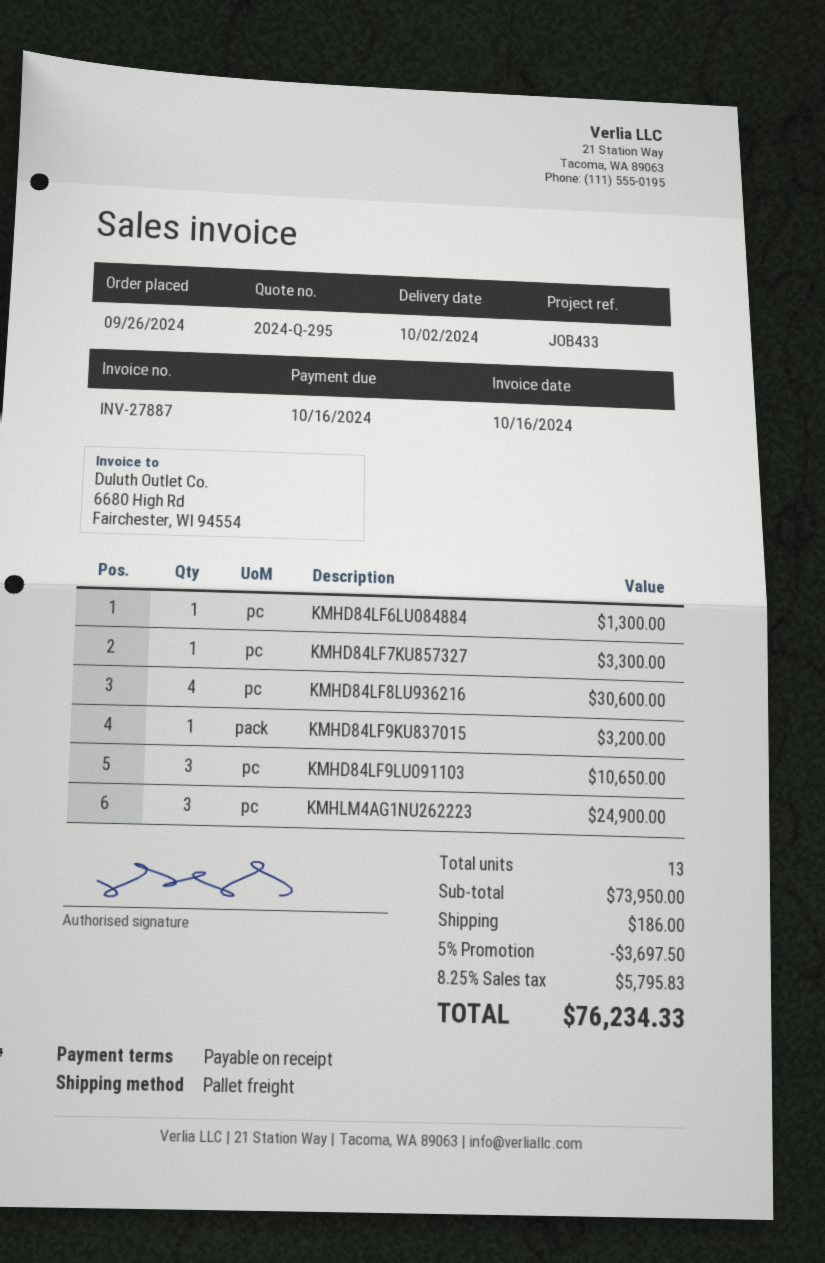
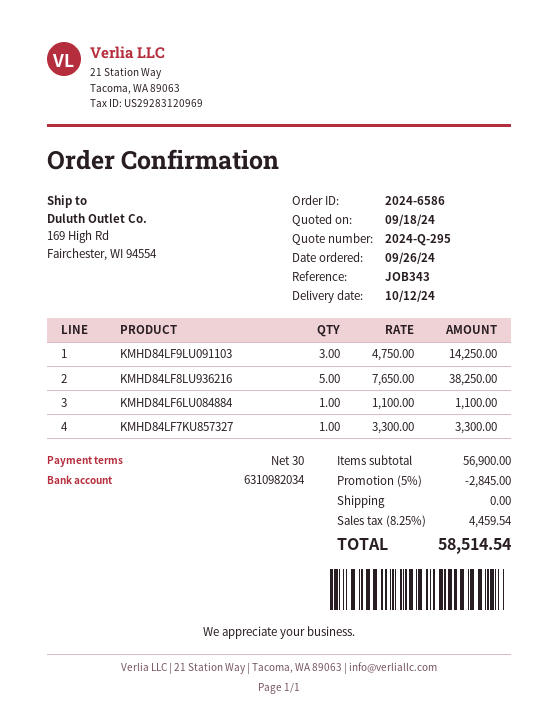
delivery date: 2024-10-02 -> 2024-10-12
payment terms: on receipt -> 30 days
reference: JOB433 -> JOB343
KMHD84LF6LU084884: 1 for 1300.00 -> 1 for 1100.00
KMHD84LF8LU936216: 4 for 30600.00 -> 5 for 38250.00
KMHD84LF9KU837015: 1 for 3200.00 -> none
KMHD84LF9LU091103: 3 for 10650.00 -> 3 for 14250.00
KMHLM4AG1NU262223: 3 for 24900.00 -> none
subtotal: 73950.00 -> 56900.00
discount: 5% = 3697.50 -> 5% = 2845.00
shipping: 186.00 -> 0.00
tax: 8.25% = 5795.83 -> 8.25% = 4459.54
total: 76234.33 -> 58514.54

